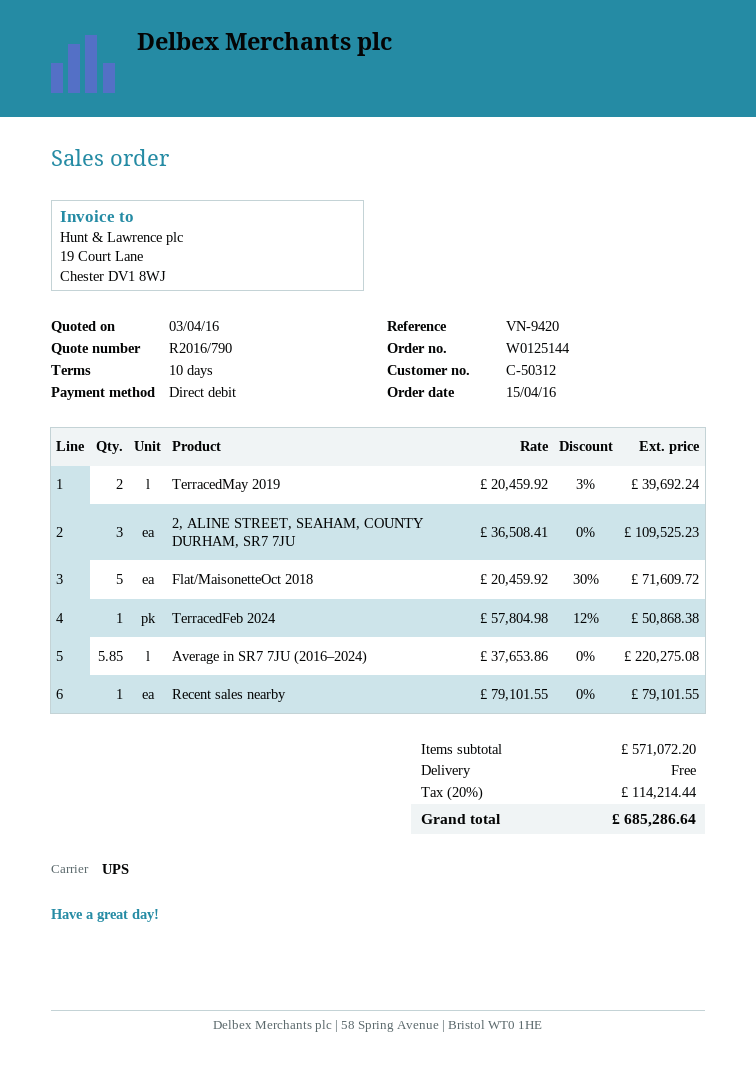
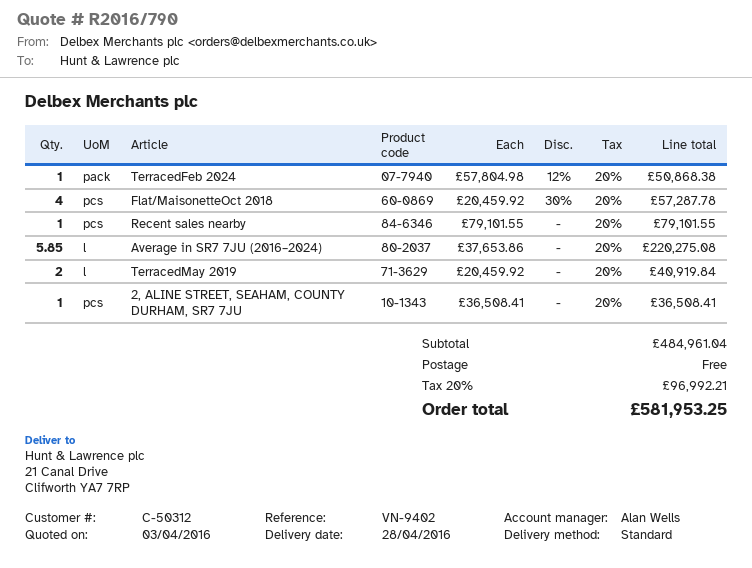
reference: VN-9420 -> VN-9402
shipping method: UPS -> standard
TerracedMay 2019: 2 x 20459.92 - 3% = 39692.24 -> 2 x 20459.92 = 40919.84
2, ALINE STREET, SEAHAM, COUNTY DURHAM, SR7 7JU: 3 x 36508.41 = 109525.23 -> 1 x 36508.41 = 36508.41
Flat/MaisonetteOct 2018: 5 x 20459.92 - 30% = 71609.72 -> 4 x 20459.92 - 30% = 57287.78
subtotal: 571072.20 -> 484961.04
tax: 20% = 114214.44 -> 20% = 96992.21
total: 685286.64 -> 581953.25

